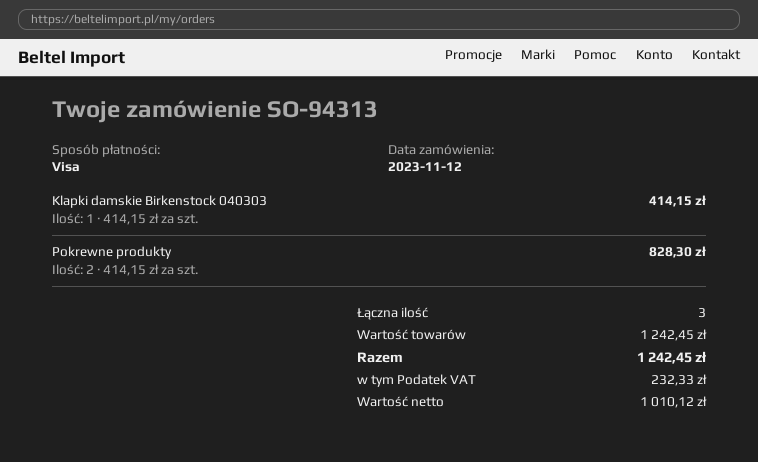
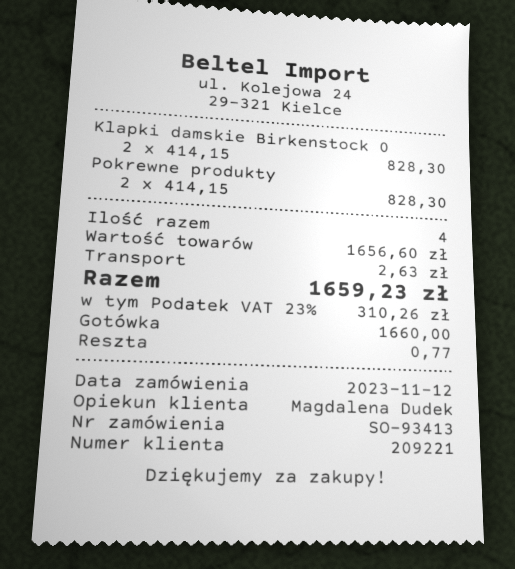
order number: SO-94313 -> SO-93413
payment method: Visa -> cash
Klapki damskie Birkenstock 040303: 1 x 414.15 = 414.15 -> 2 x 414.15 = 828.30
total quantity: 3 -> 4
subtotal: 1242.45 -> 1656.60
shipping: none -> 2.63
tax: 232.33 -> 310.26
total: 1242.45 -> 1659.23

